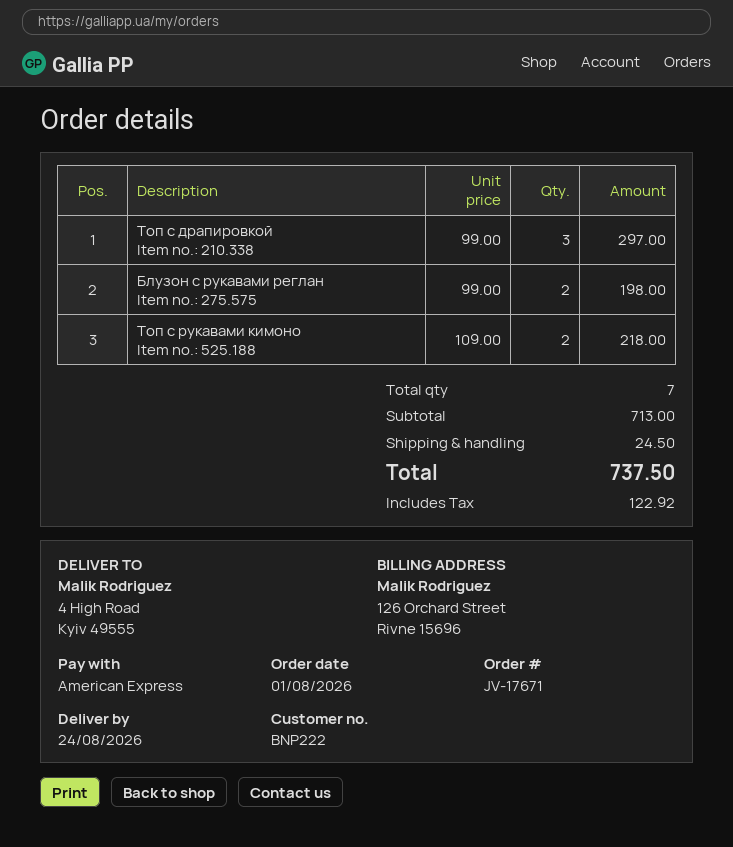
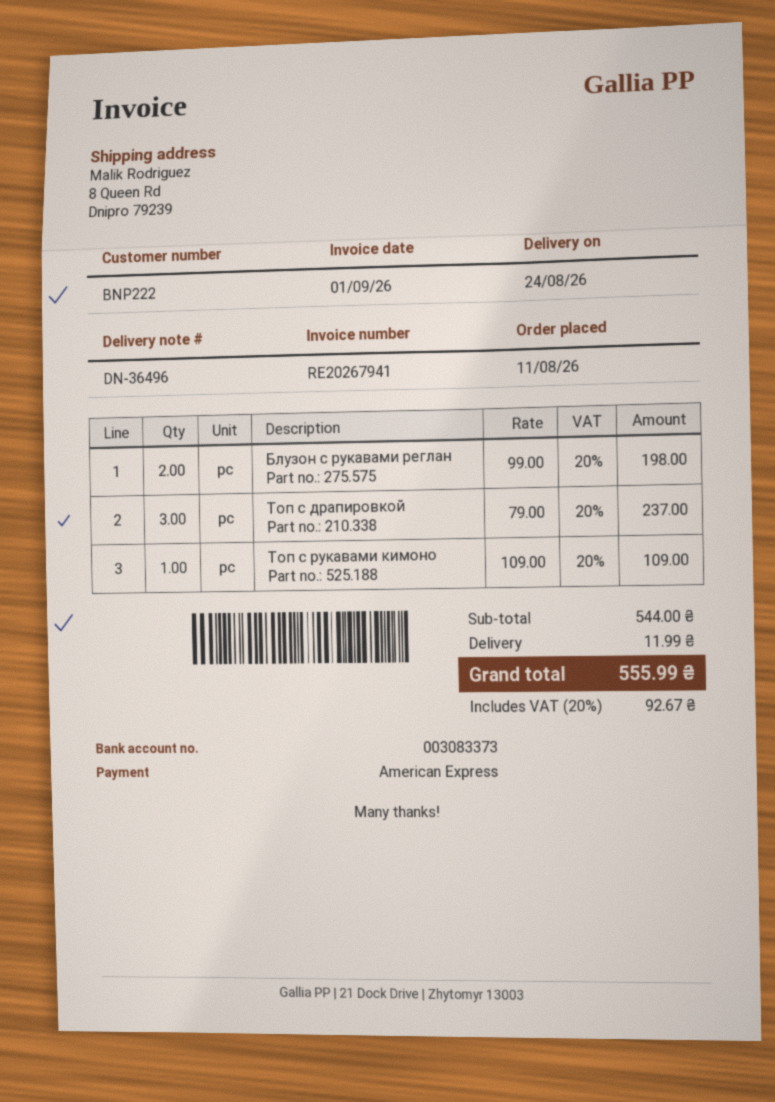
order date: 2026-08-01 -> 2026-08-11
ship to: 4 High Road, Kyiv 49555 -> 8 Queen Rd, Dnipro 79239
Топ с драпировкой: 3 x 99.00 = 297.00 -> 3 x 79.00 = 237.00
Топ с рукавами кимоно: 2 x 109.00 = 218.00 -> 1 x 109.00 = 109.00
subtotal: 713.00 -> 544.00
shipping: 24.50 -> 11.99
tax: 122.92 -> 92.67
total: 737.50 -> 555.99

